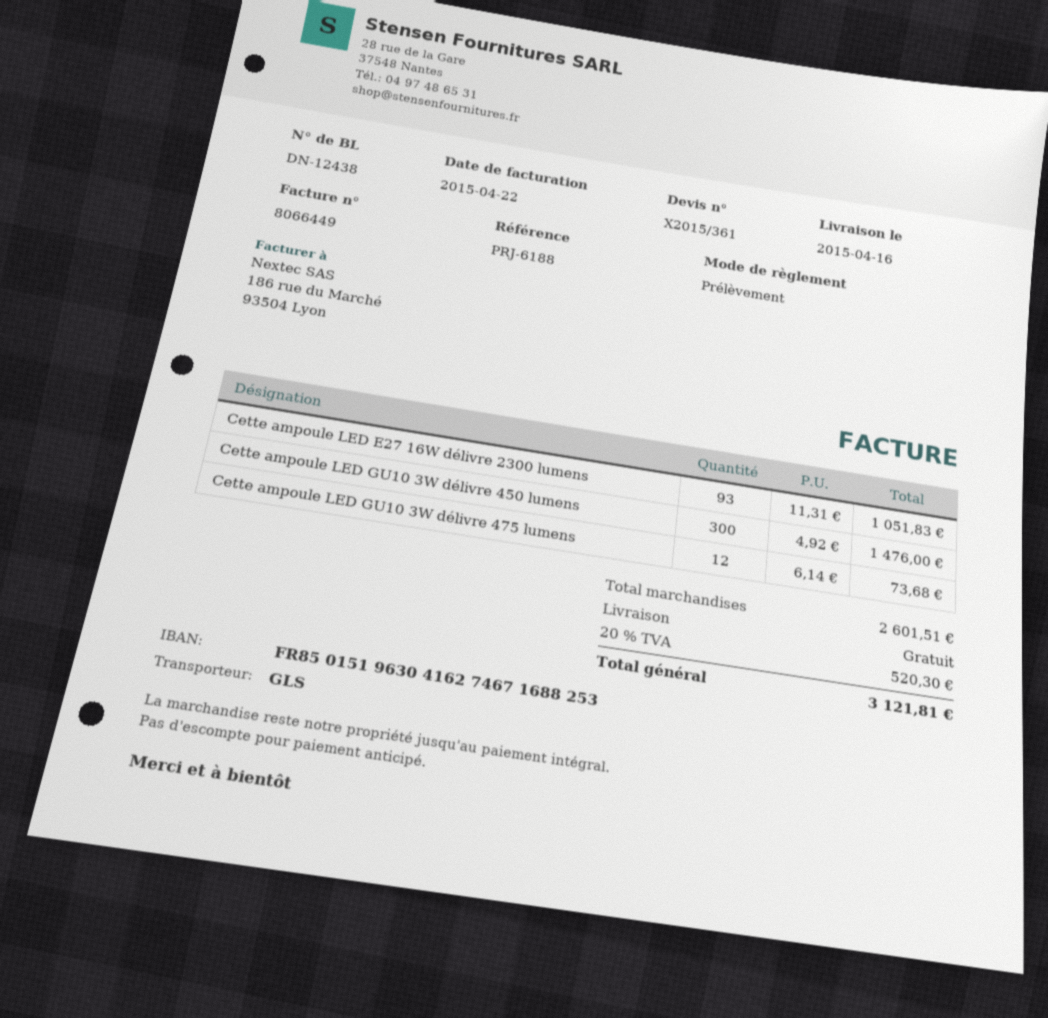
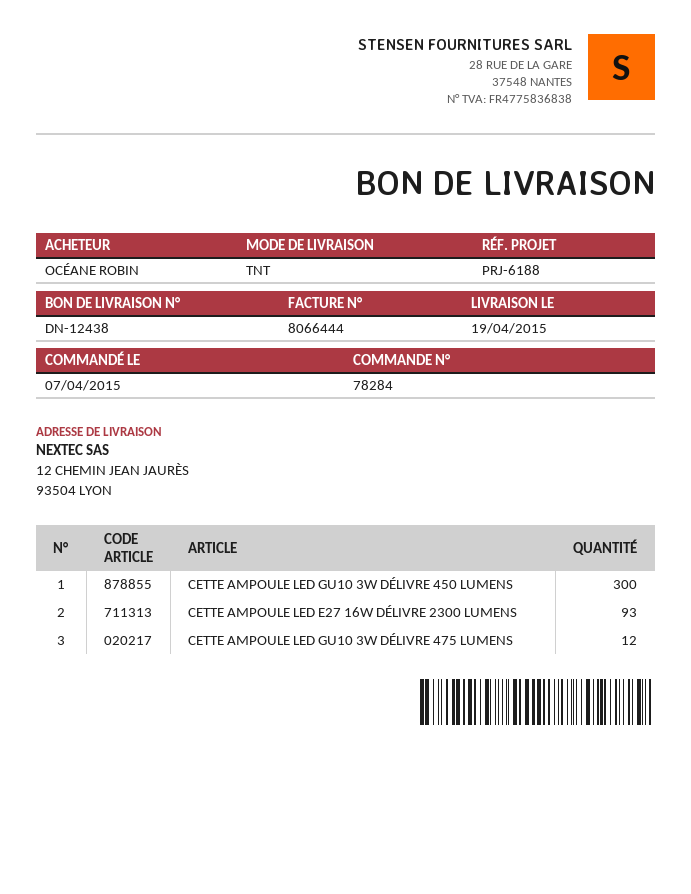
delivery date: 2015-04-16 -> 2015-04-19
invoice number: 8066449 -> 8066444
shipping method: GLS -> TNT

